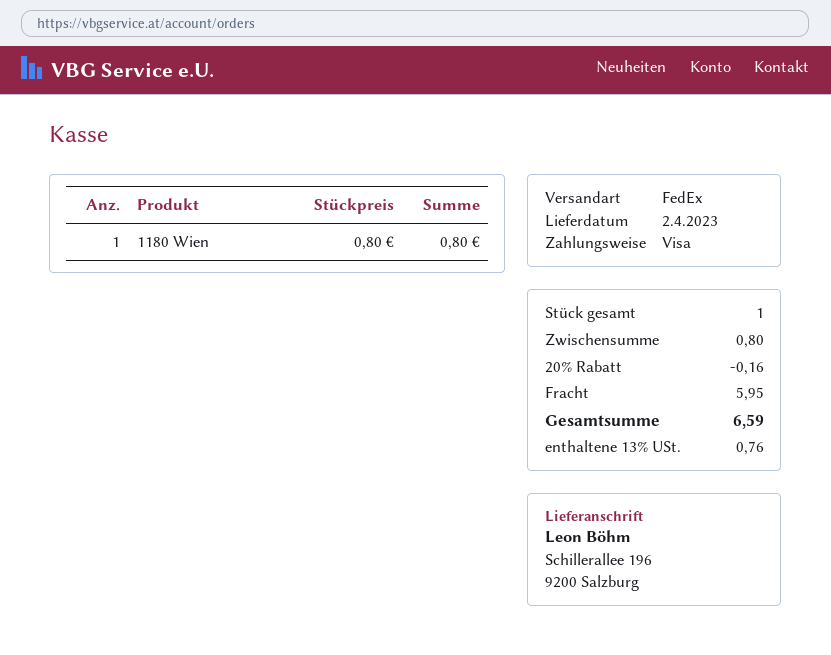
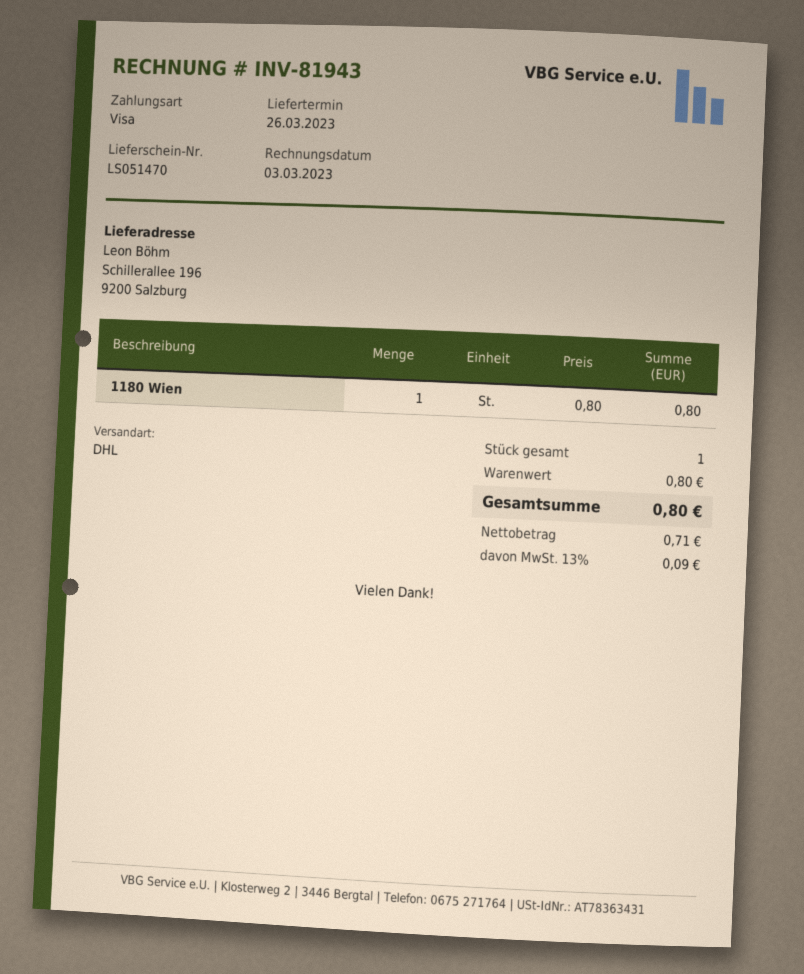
delivery date: 2023-04-02 -> 2023-03-26
shipping method: FedEx -> DHL
discount: 20% = 0.16 -> none
shipping: 5.95 -> none
tax: 13% = 0.76 -> 13% = 0.09
total: 6.59 -> 0.80

